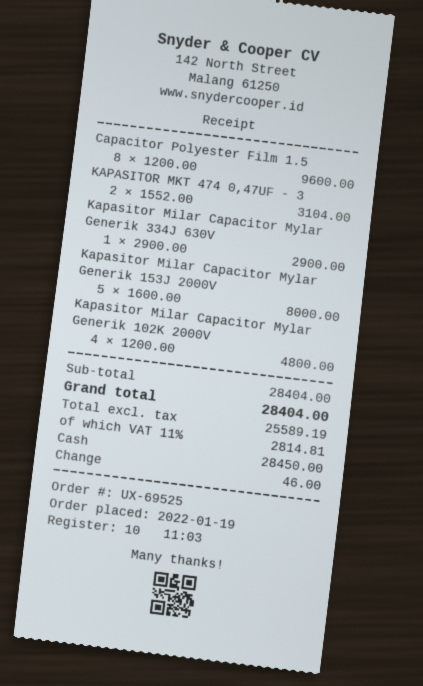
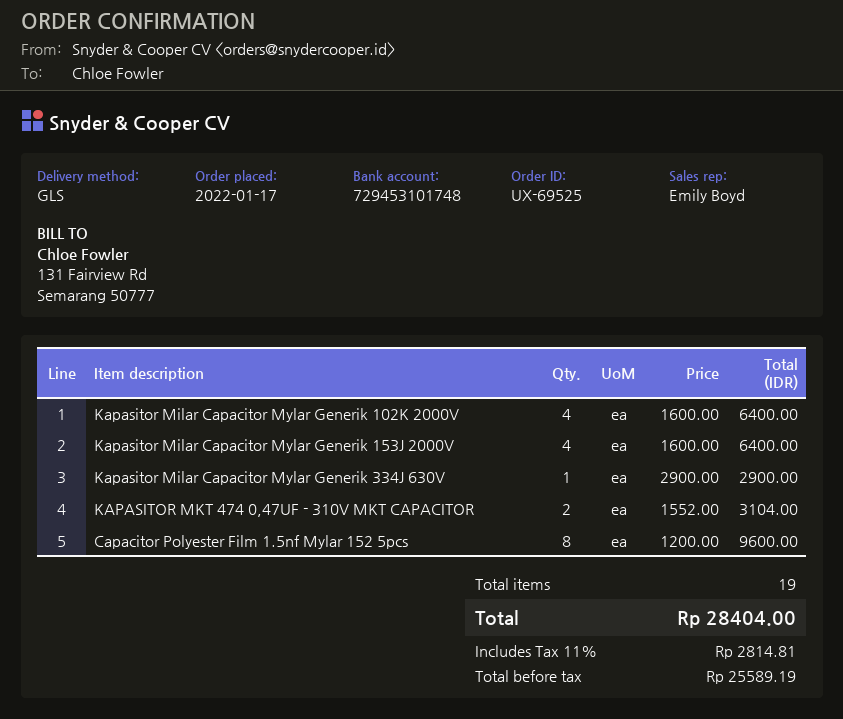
order date: 2022-01-19 -> 2022-01-17
Kapasitor Milar Capacitor Mylar Generik 153J 2000V: 5 x 1600.00 = 8000.00 -> 4 x 1600.00 = 6400.00
Kapasitor Milar Capacitor Mylar Generik 102K 2000V: 4 x 1200.00 = 4800.00 -> 4 x 1600.00 = 6400.00

